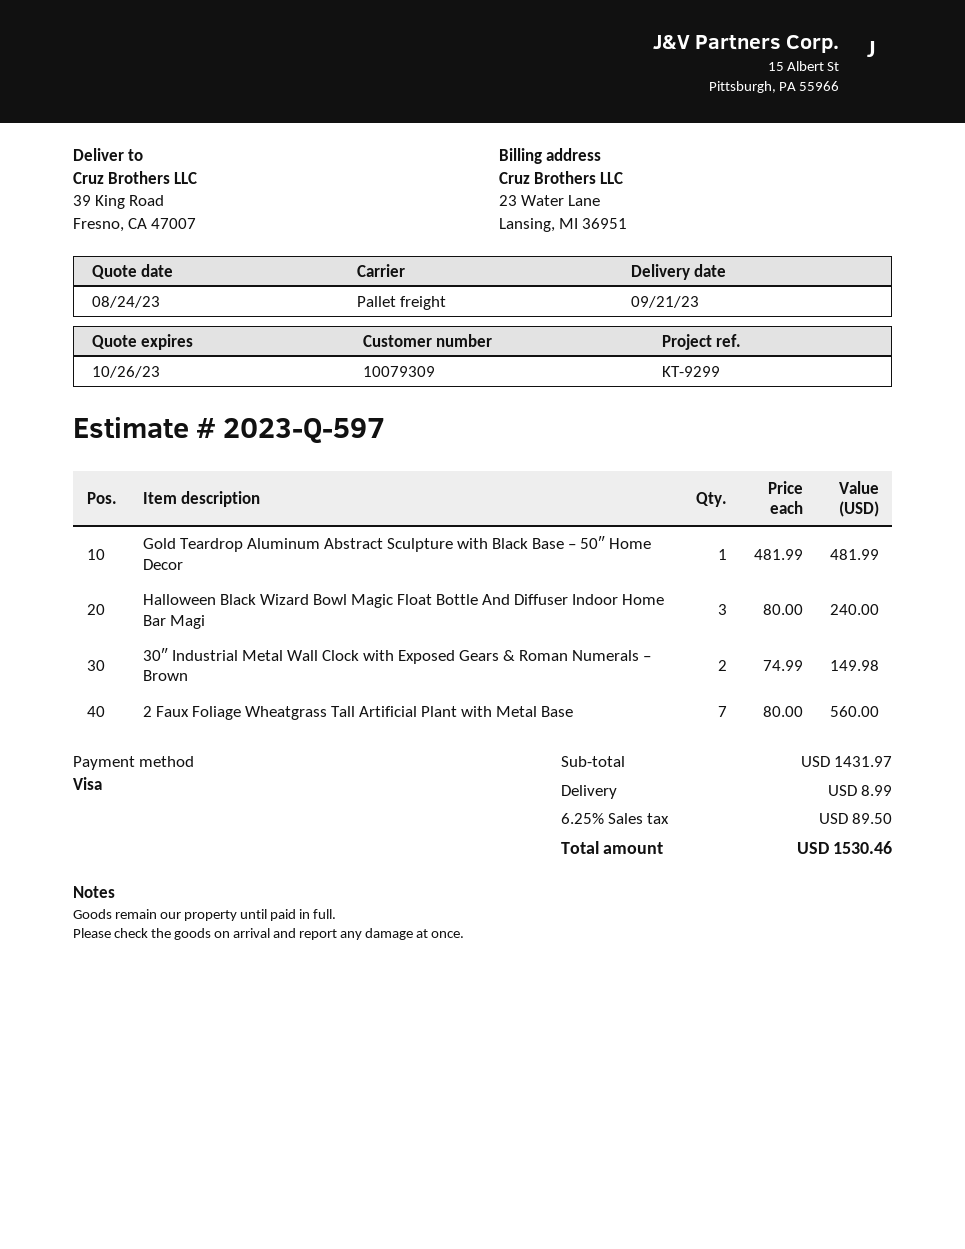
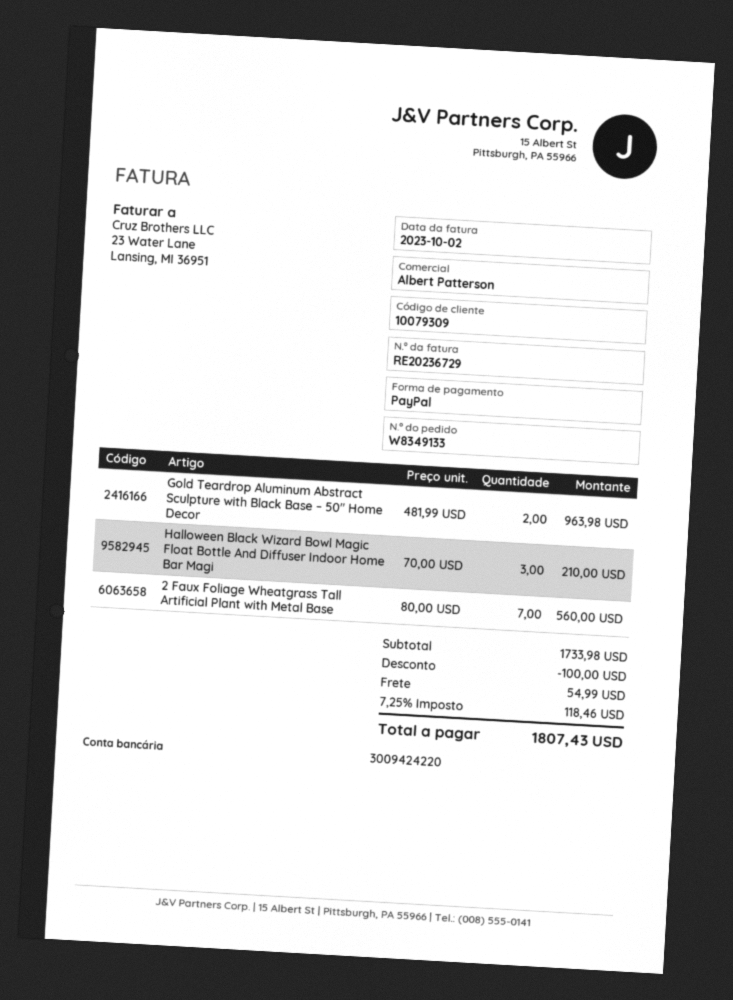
payment method: Visa -> PayPal
Gold Teardrop Aluminum Abstract Sculpture with Black Base – 50″ Home Decor: 1 x 481.99 = 481.99 -> 2 x 481.99 = 963.98
Halloween Black Wizard Bowl Magic Float Bottle And Diffuser Indoor Home Bar Magi: 3 x 80.00 = 240.00 -> 3 x 70.00 = 210.00
30″ Industrial Metal Wall Clock with Exposed Gears & Roman Numerals – Brown: 2 x 74.99 = 149.98 -> none
subtotal: 1431.97 -> 1733.98
discount: none -> 100.00
shipping: 8.99 -> 54.99
tax: 6.25% = 89.50 -> 7.25% = 118.46
total: 1530.46 -> 1807.43

